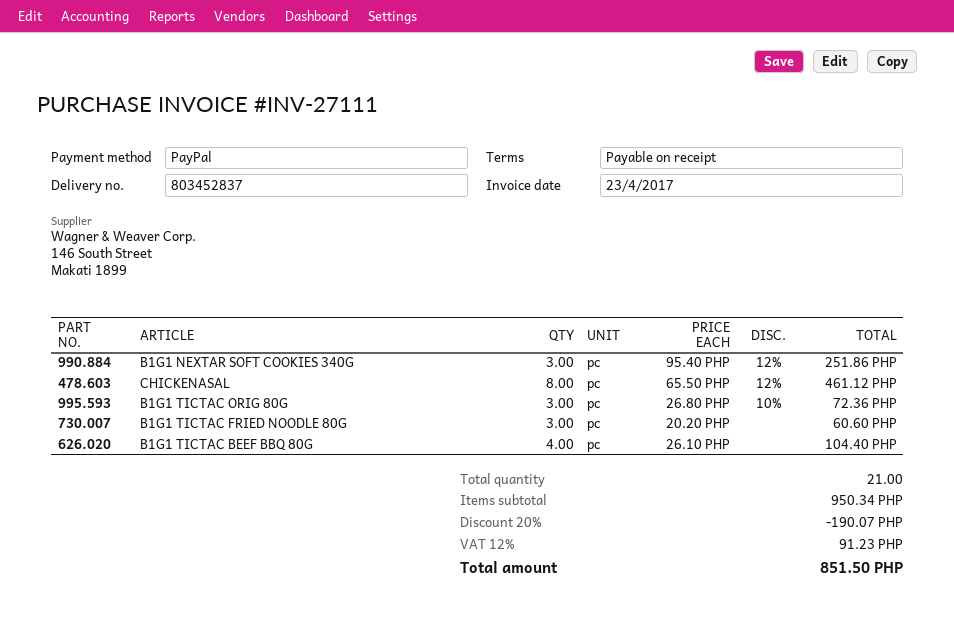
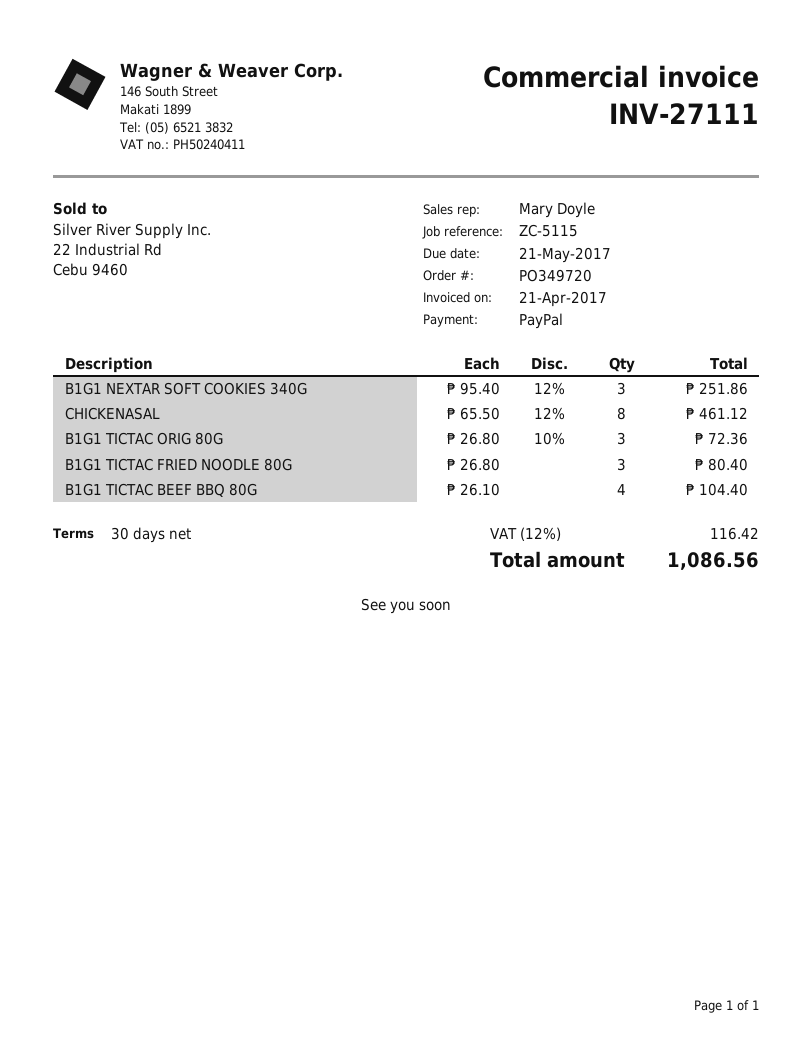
invoice date: 2017-04-23 -> 2017-04-21
payment terms: on receipt -> 30 days
B1G1 TICTAC FRIED NOODLE 80G: 3 x 20.20 = 60.60 -> 3 x 26.80 = 80.40
discount: 20% = 190.07 -> none
tax: 12% = 91.23 -> 12% = 116.42
total: 851.50 -> 1086.56

